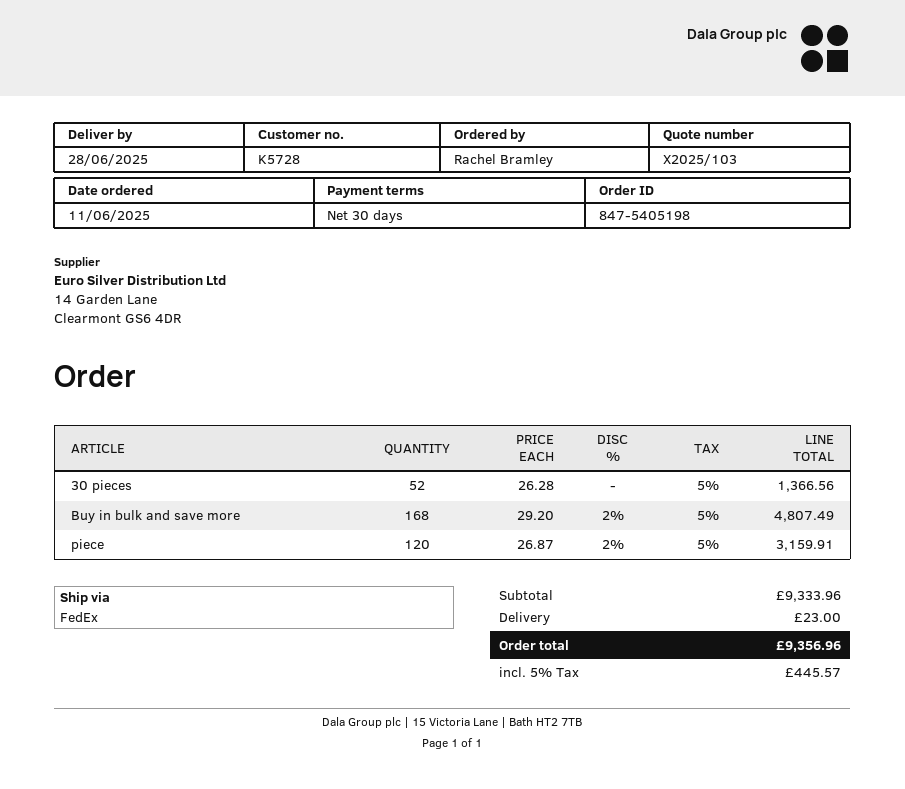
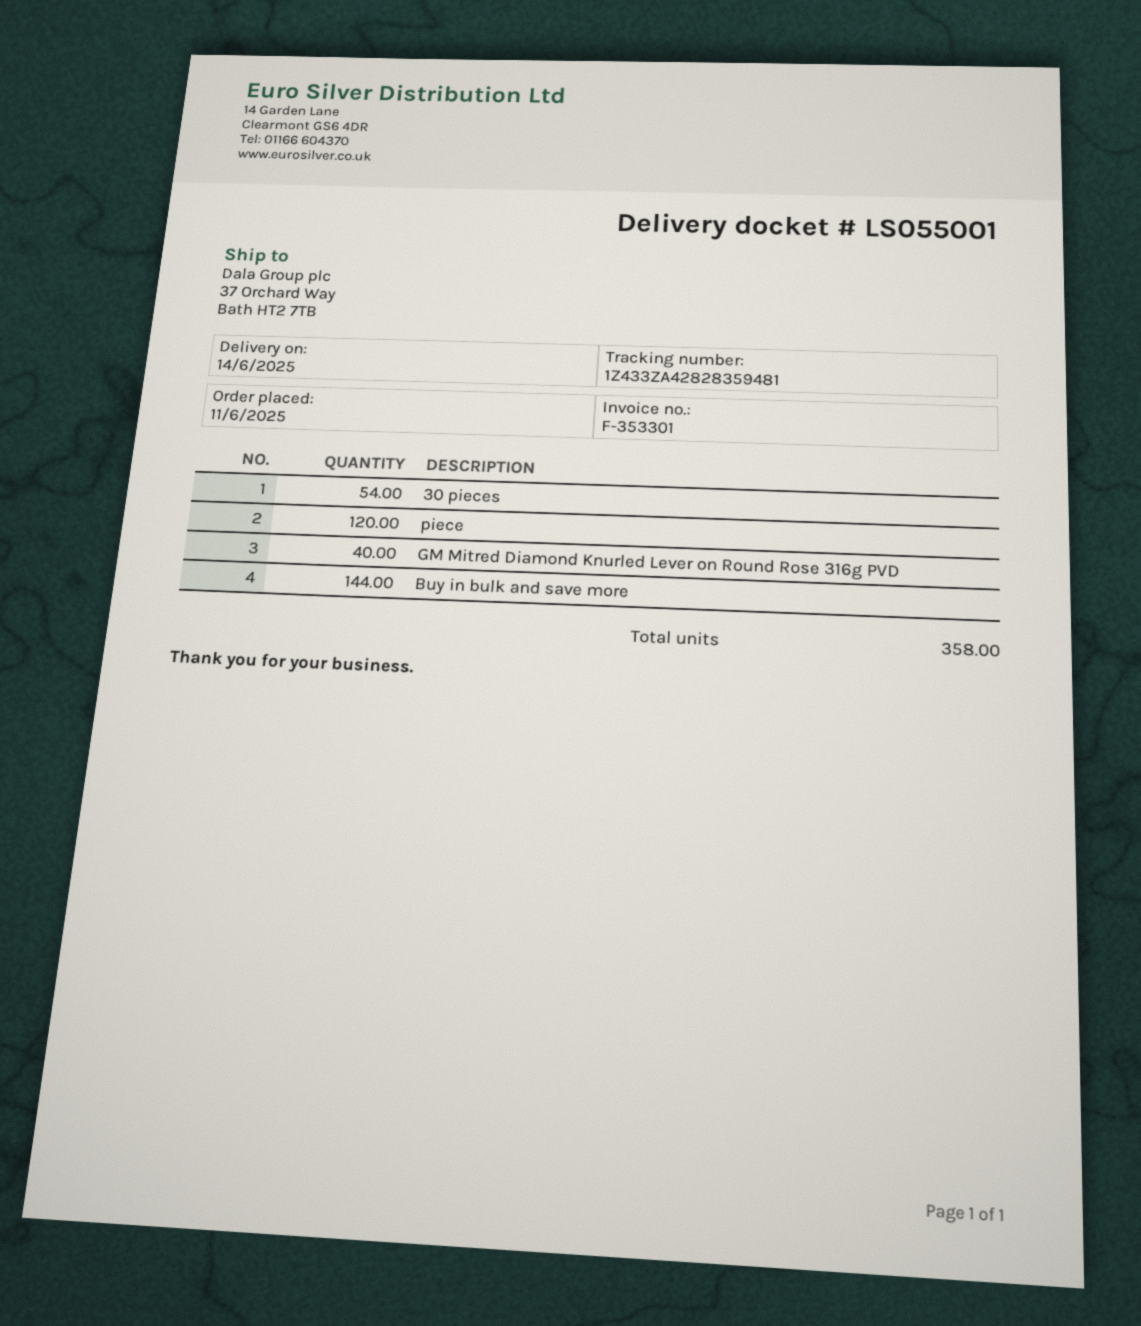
delivery date: 2025-06-28 -> 2025-06-14
30 pieces: 52 -> 54
Buy in bulk and save more: 168 -> 144
GM Mitred Diamond Knurled Lever on Round Rose 316g PVD: none -> 40

